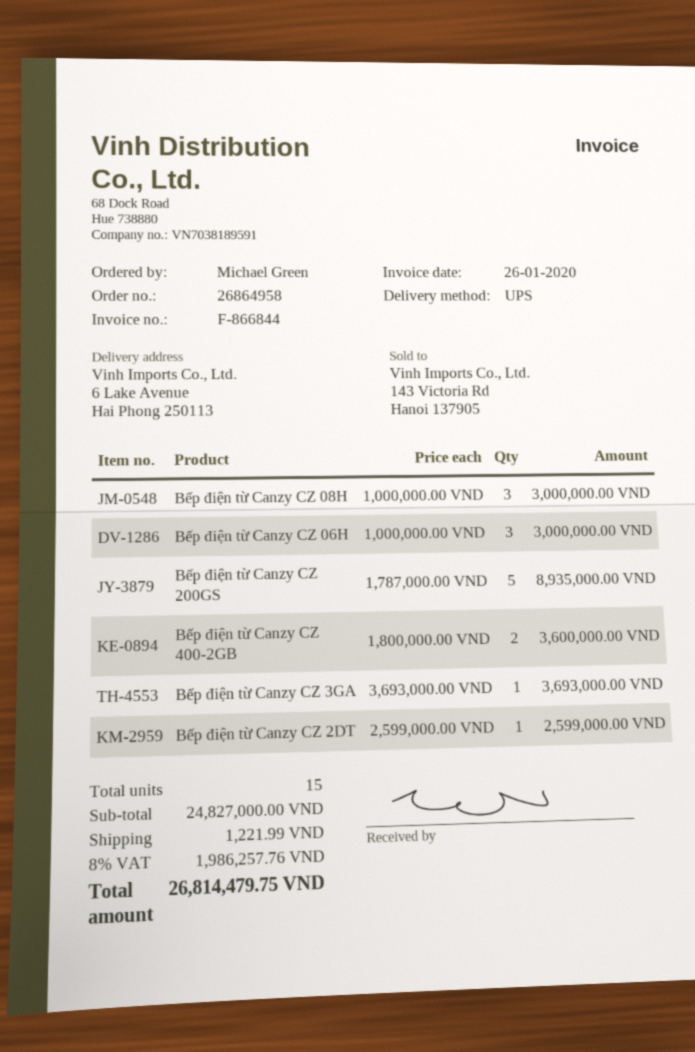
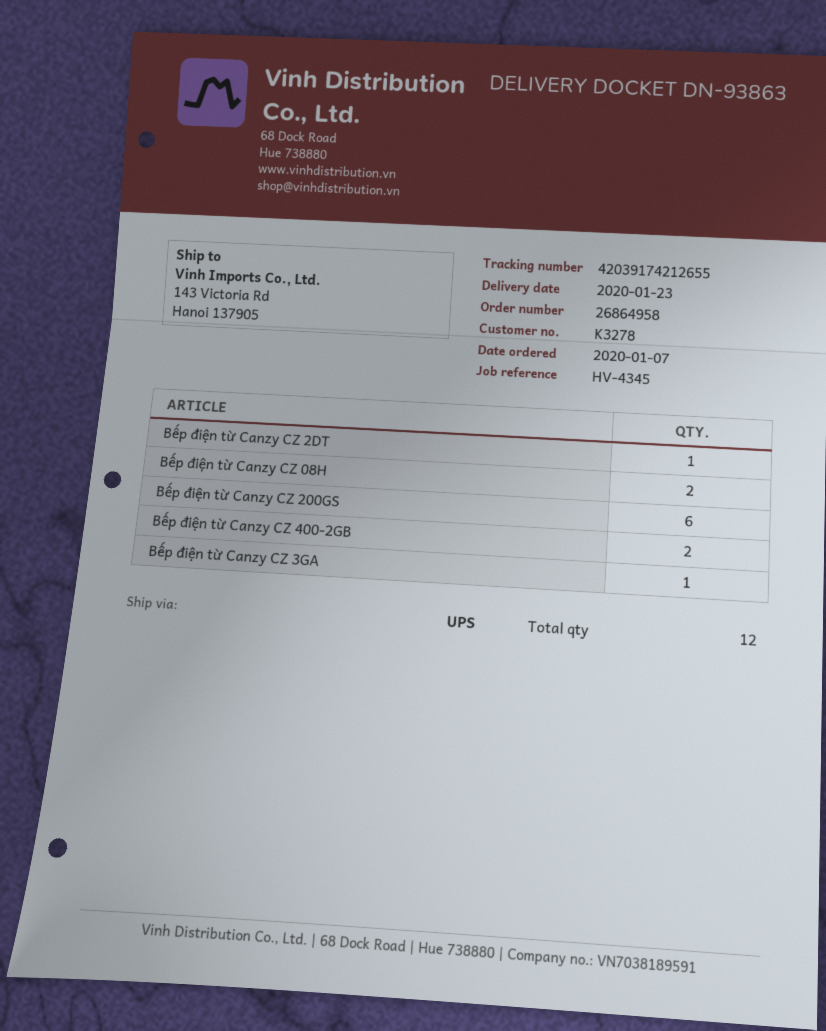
ship to: 6 Lake Avenue, Hai Phong 250113 -> 143 Victoria Rd, Hanoi 137905
Bếp điện từ Canzy CZ 08H: 3 -> 2
Bếp điện từ Canzy CZ 06H: 3 -> none
Bếp điện từ Canzy CZ 200GS: 5 -> 6
total quantity: 15 -> 12

